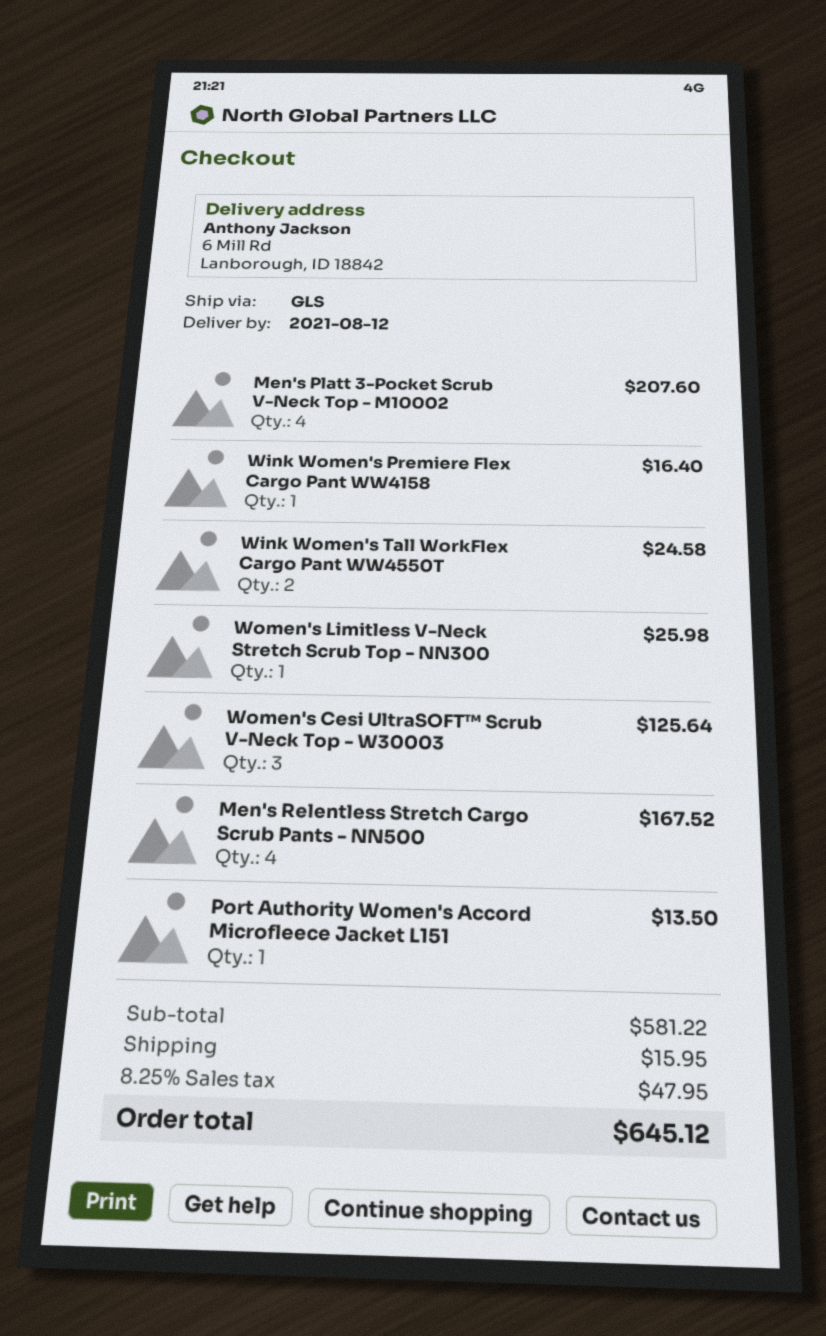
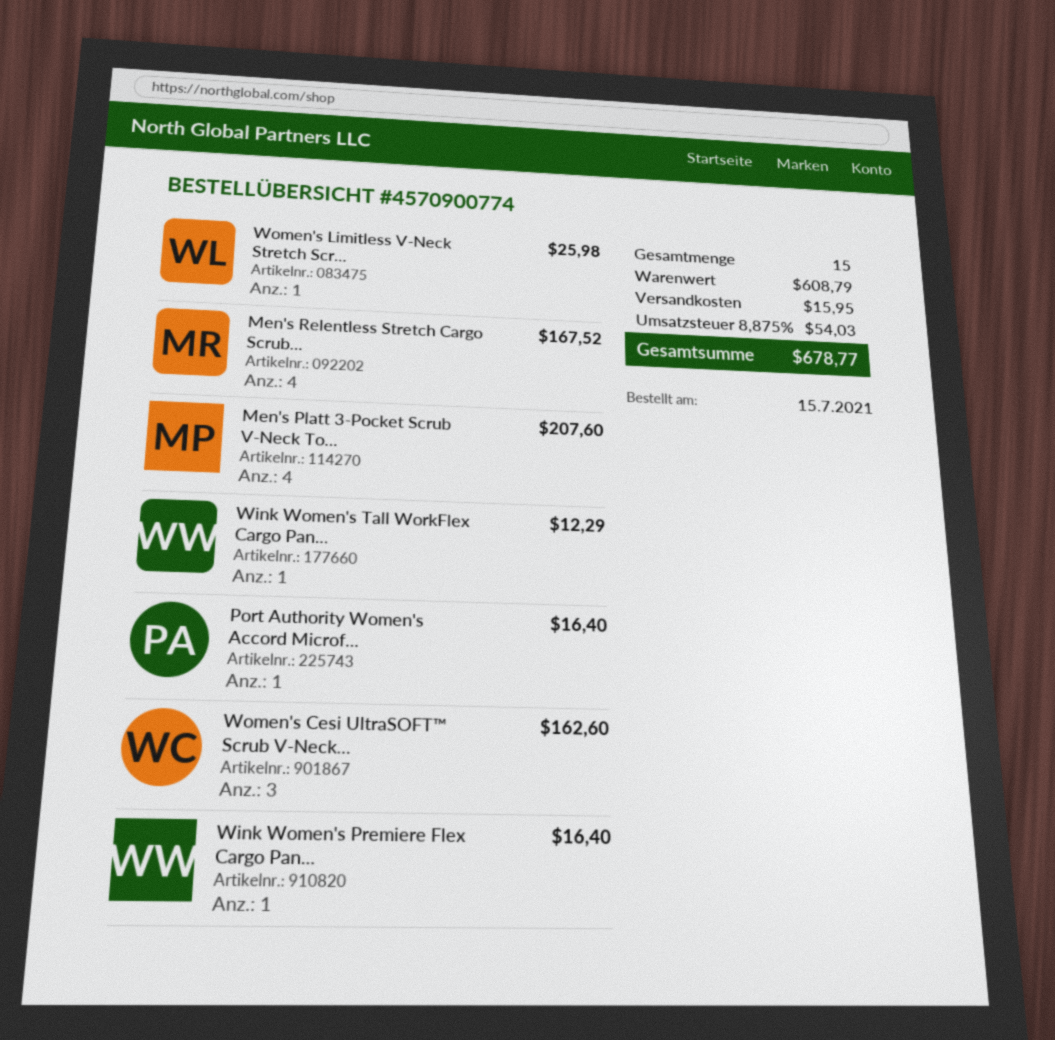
Wink Women's Tall WorkFlex Cargo Pant WW4550T: 2 for 24.58 -> 1 for 12.29
Women's Cesi UltraSOFT™ Scrub V-Neck Top - W30003: 3 for 125.64 -> 3 for 162.60
Port Authority Women's Accord Microfleece Jacket L151: 1 for 13.50 -> 1 for 16.40
subtotal: 581.22 -> 608.79
tax: 8.25% = 47.95 -> 8.875% = 54.03
total: 645.12 -> 678.77

